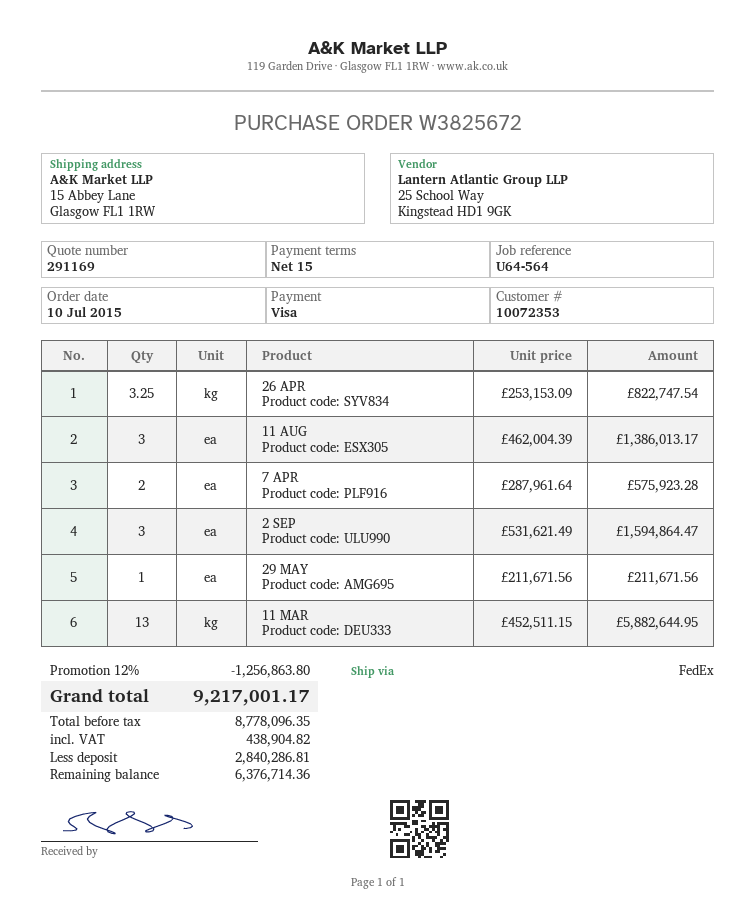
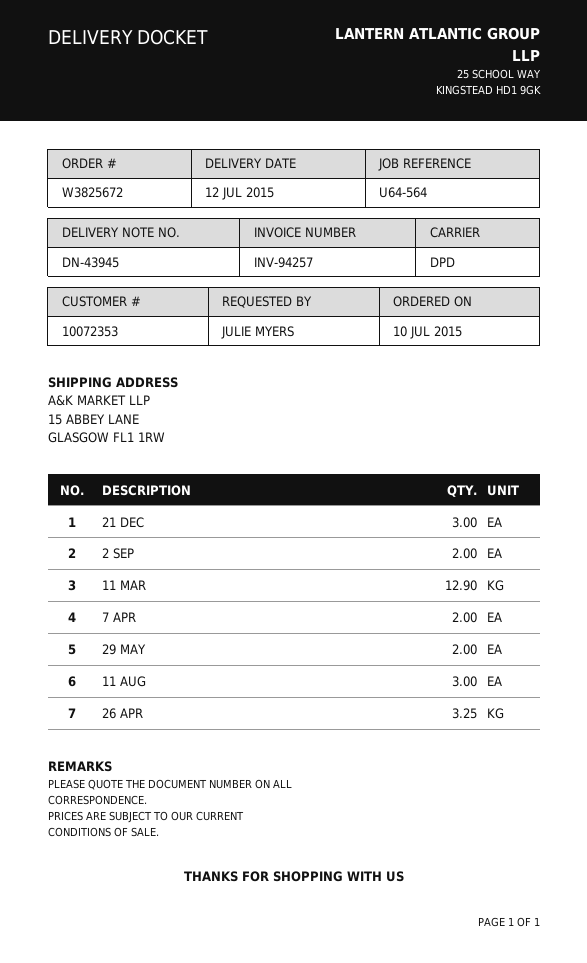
shipping method: FedEx -> DPD
2 SEP: 3 -> 2
29 MAY: 1 -> 2
11 MAR: 13 -> 12.9
21 DEC: none -> 3

